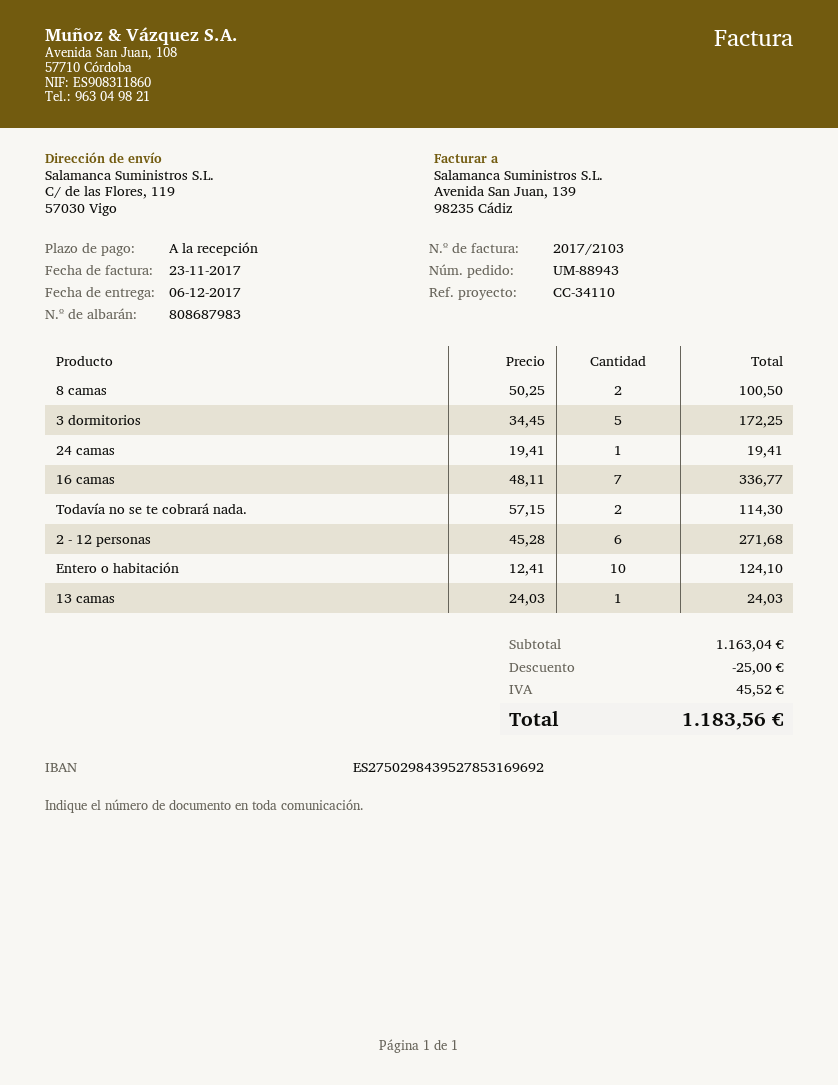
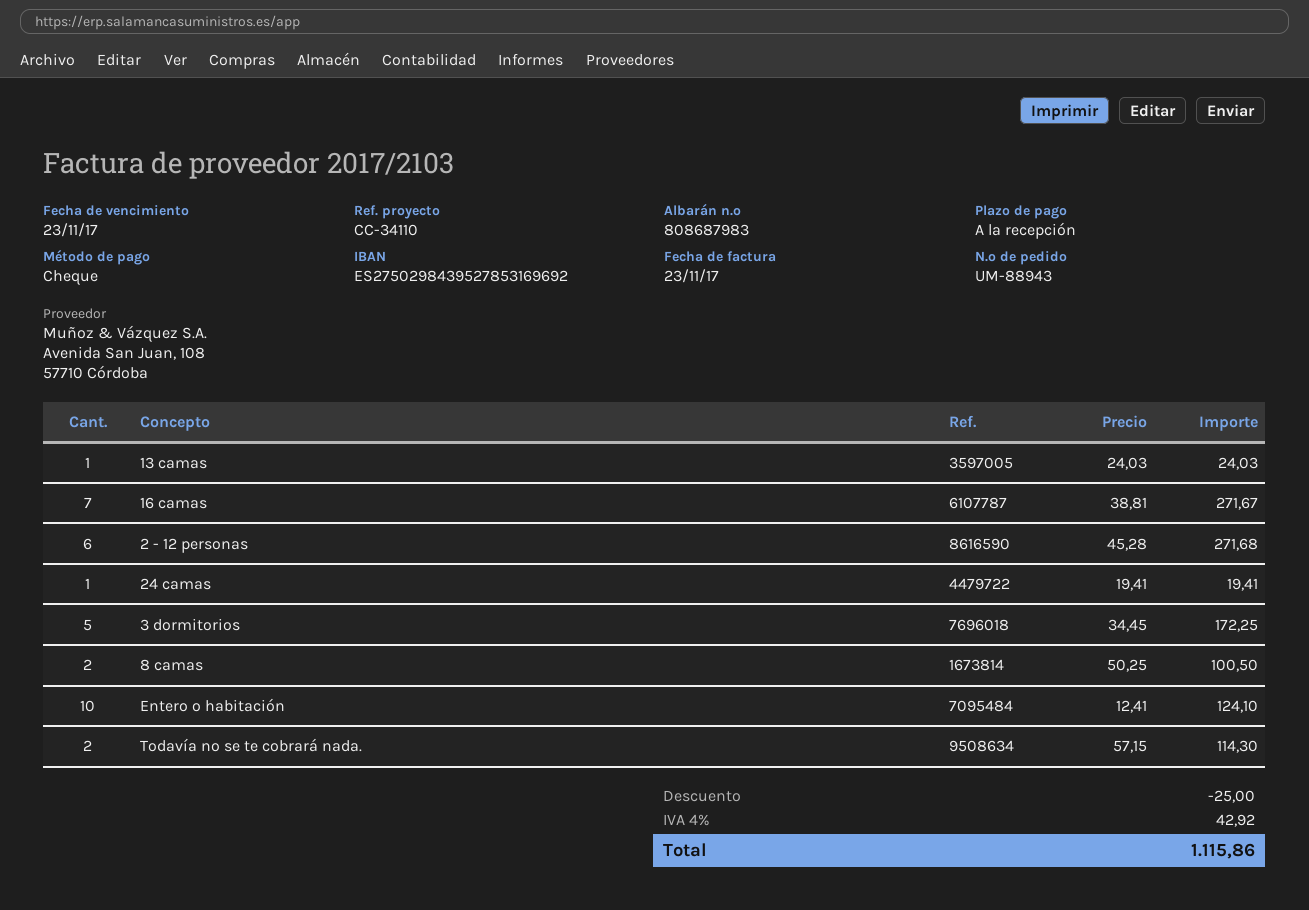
16 camas: 7 x 48.11 = 336.77 -> 7 x 38.81 = 271.67
tax: 45.52 -> 42.92
total: 1183.56 -> 1115.86

